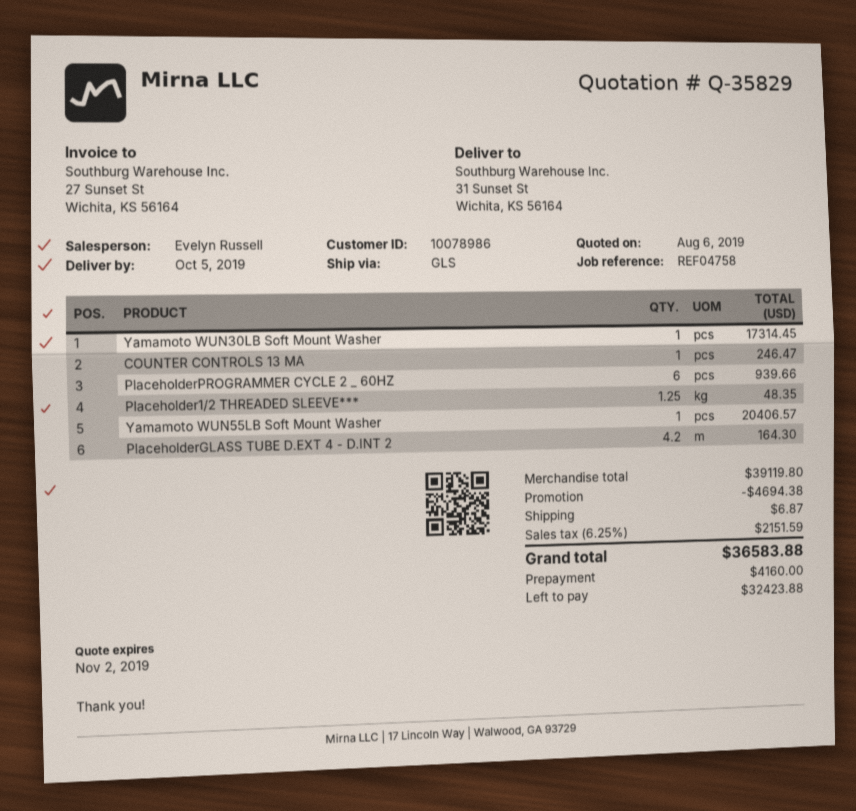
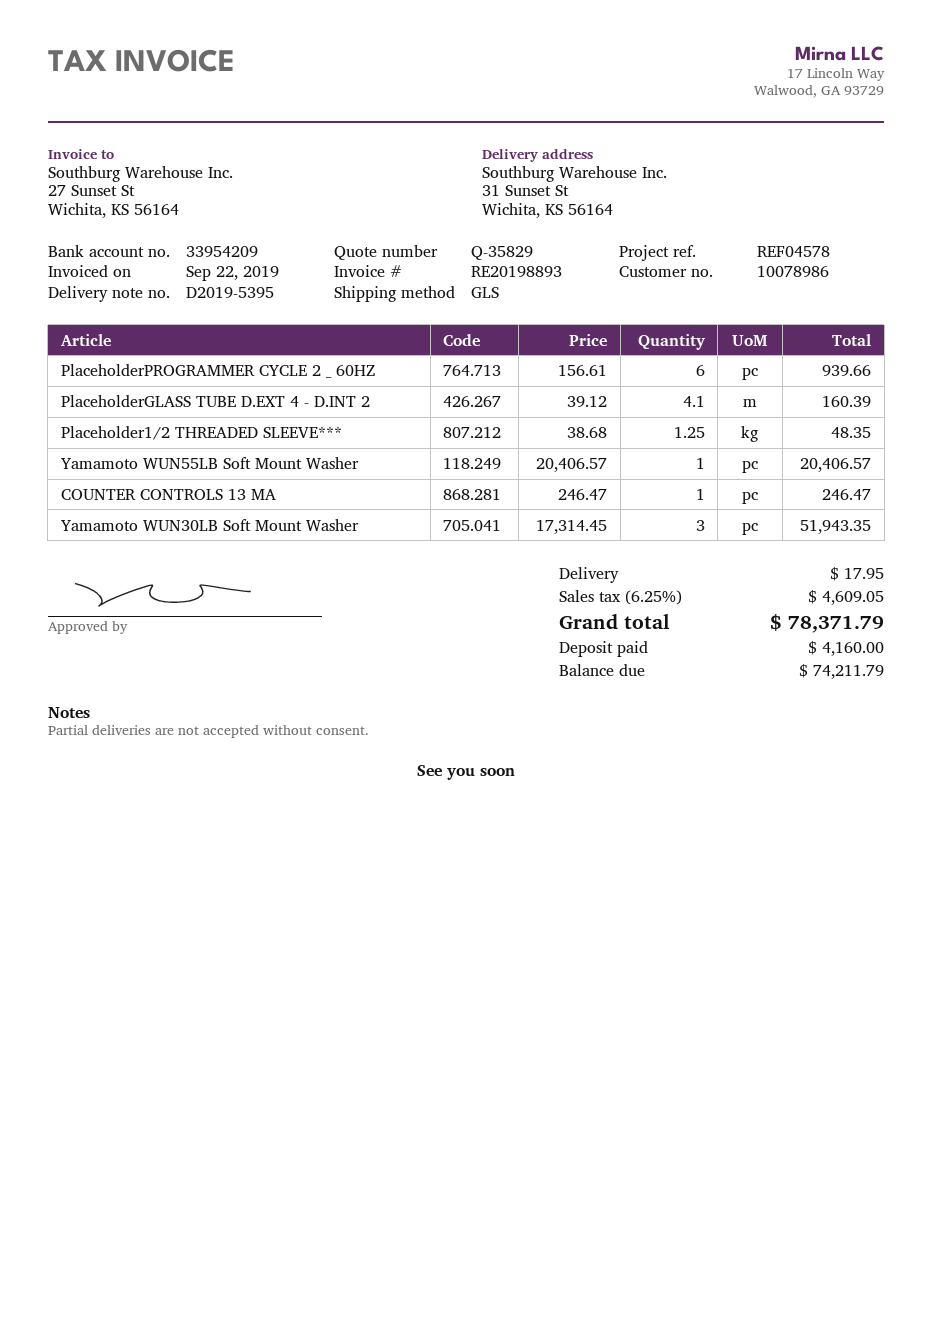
reference: REF04758 -> REF04578
Yamamoto WUN30LB Soft Mount Washer: 1 for 17314.45 -> 3 for 51943.35
PlaceholderGLASS TUBE D.EXT 4 - D.INT 2: 4.2 for 164.30 -> 4.1 for 160.39
discount: 4694.38 -> none
shipping: 6.87 -> 17.95
tax: 6.25% = 2151.59 -> 6.25% = 4609.05
total: 36583.88 -> 78371.79
balance: 32423.88 -> 74211.79

